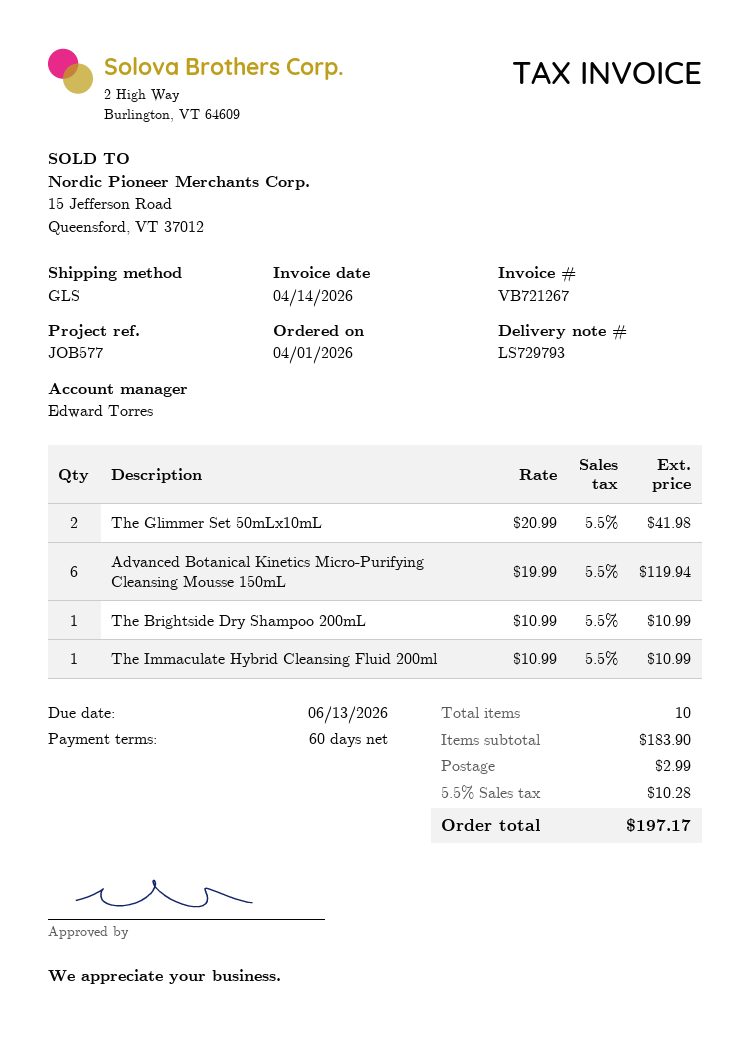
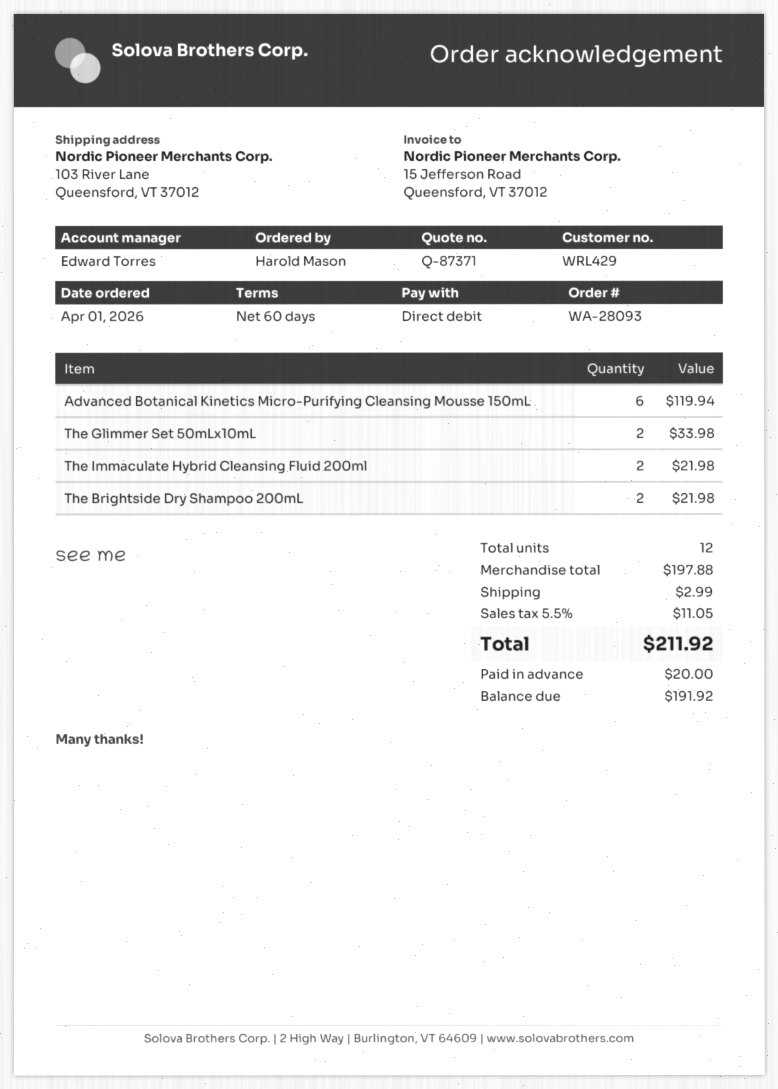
The Glimmer Set 50mLx10mL: 2 for 41.98 -> 2 for 33.98
The Brightside Dry Shampoo 200mL: 1 for 10.99 -> 2 for 21.98
The Immaculate Hybrid Cleansing Fluid 200ml: 1 for 10.99 -> 2 for 21.98
total quantity: 10 -> 12
subtotal: 183.90 -> 197.88
tax: 5.5% = 10.28 -> 5.5% = 11.05
total: 197.17 -> 211.92

